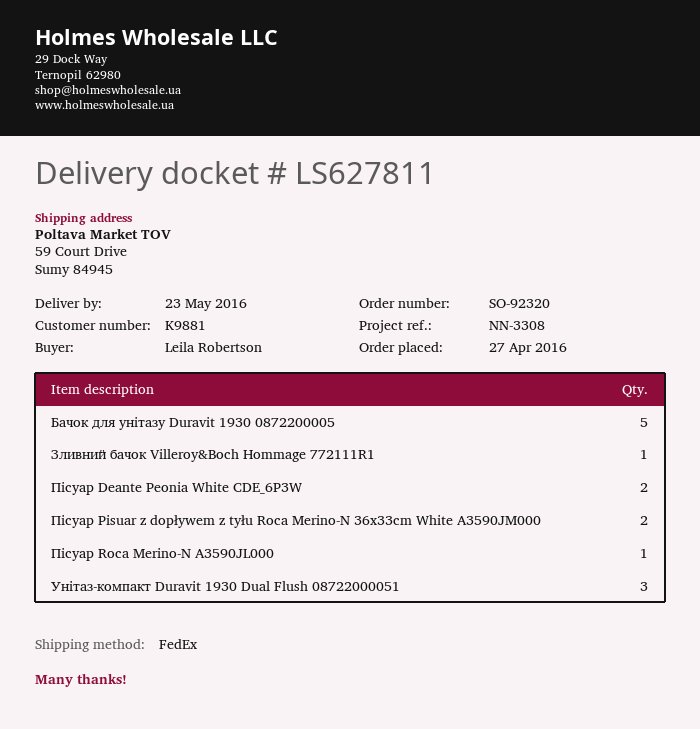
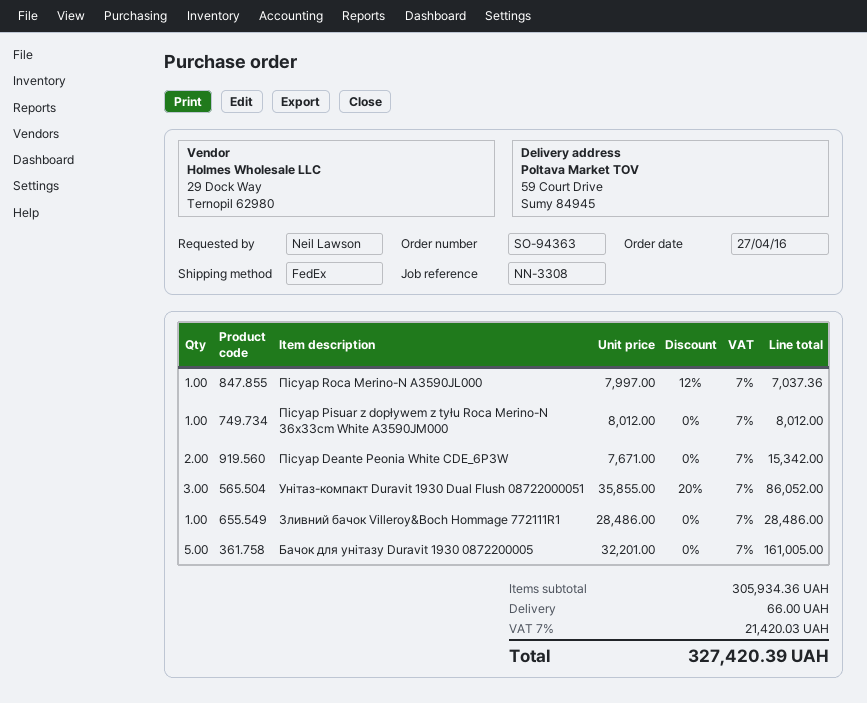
order number: SO-92320 -> SO-94363
ordered by: Leila Robertson -> Neil Lawson
Пісуар Pisuar z dopływem z tyłu Roca Merino-N 36x33cm White A3590JM000: 2 -> 1

